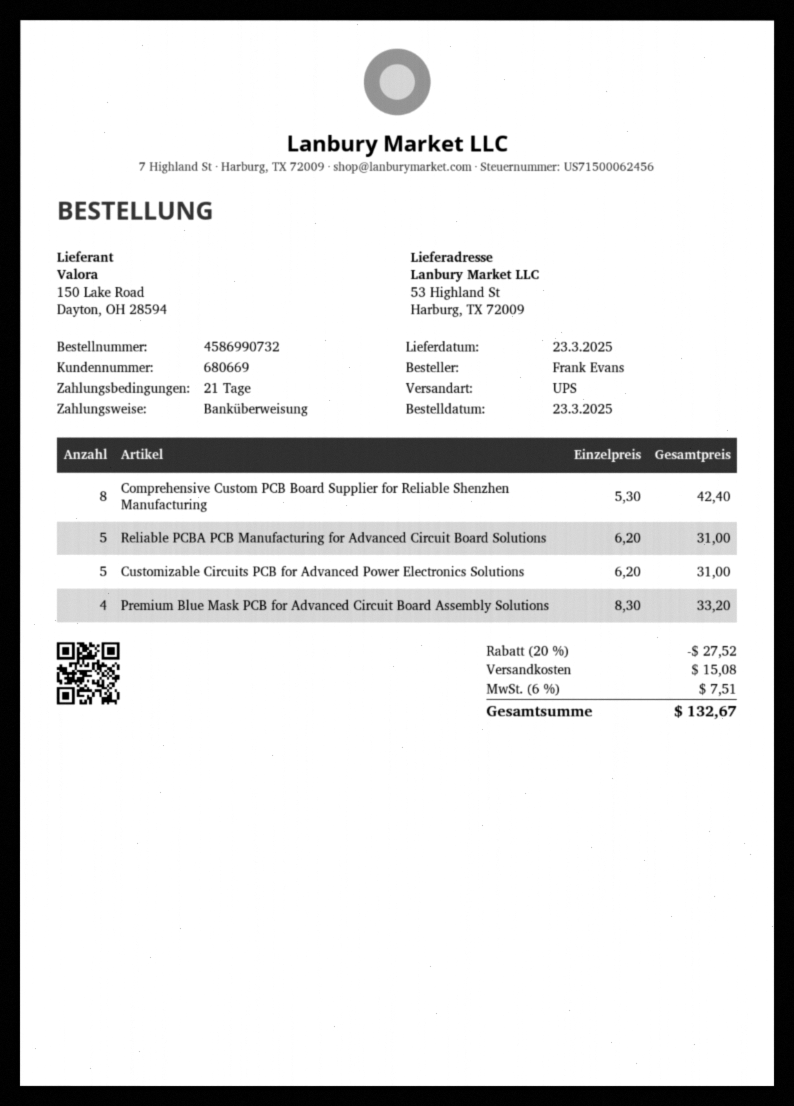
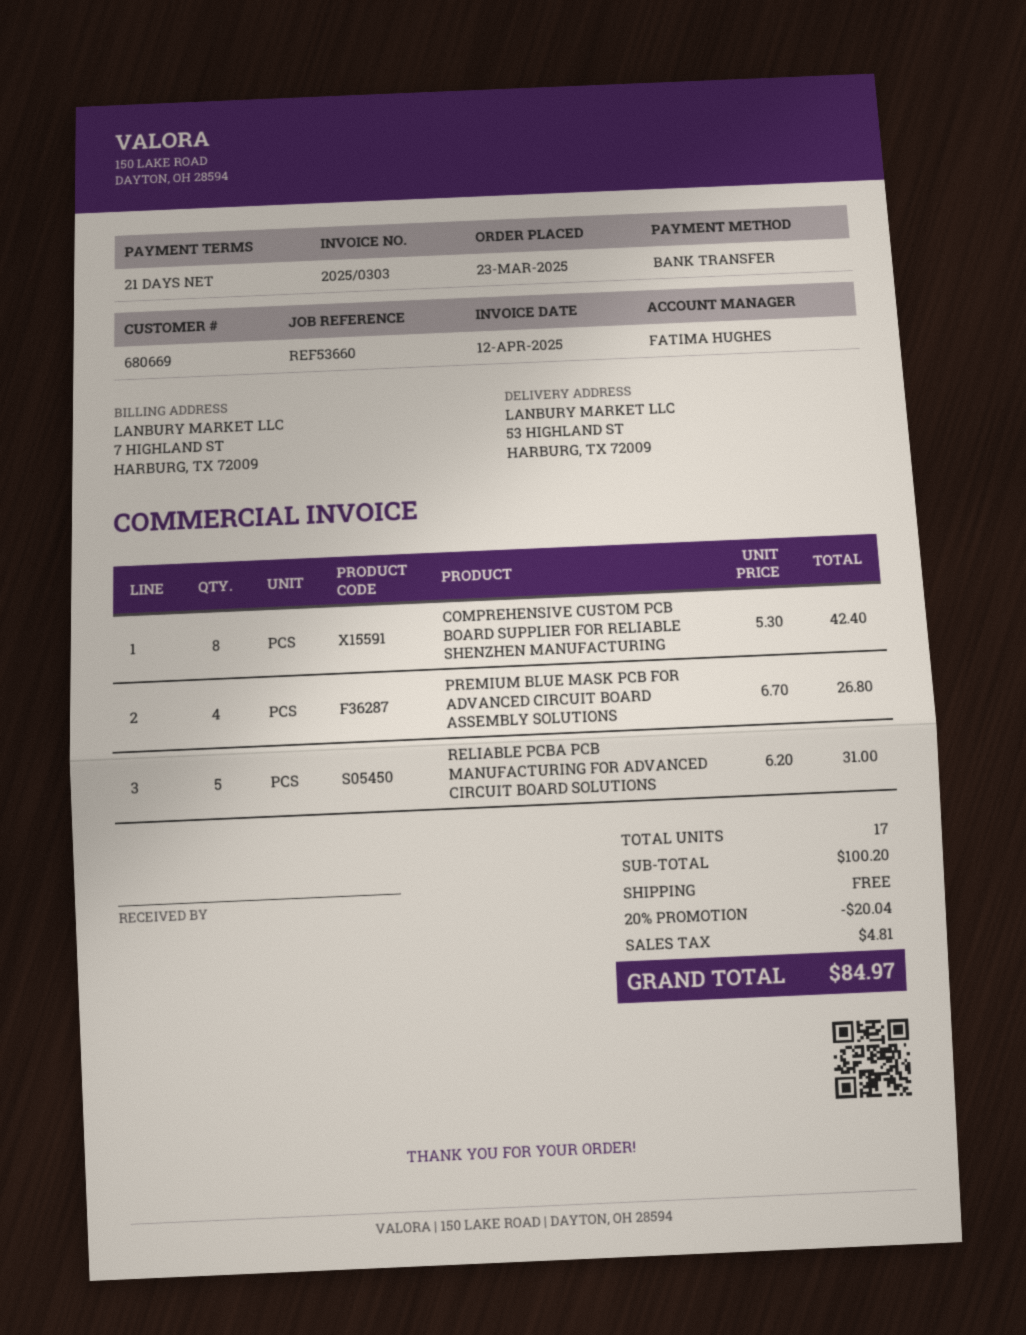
Customizable Circuits PCB for Advanced Power Electronics Solutions: 5 x 6.20 = 31.00 -> none
Premium Blue Mask PCB for Advanced Circuit Board Assembly Solutions: 4 x 8.30 = 33.20 -> 4 x 6.70 = 26.80
discount: 20% = 27.52 -> 20% = 20.04
shipping: 15.08 -> 0.00
tax: 7.51 -> 4.81
total: 132.67 -> 84.97

